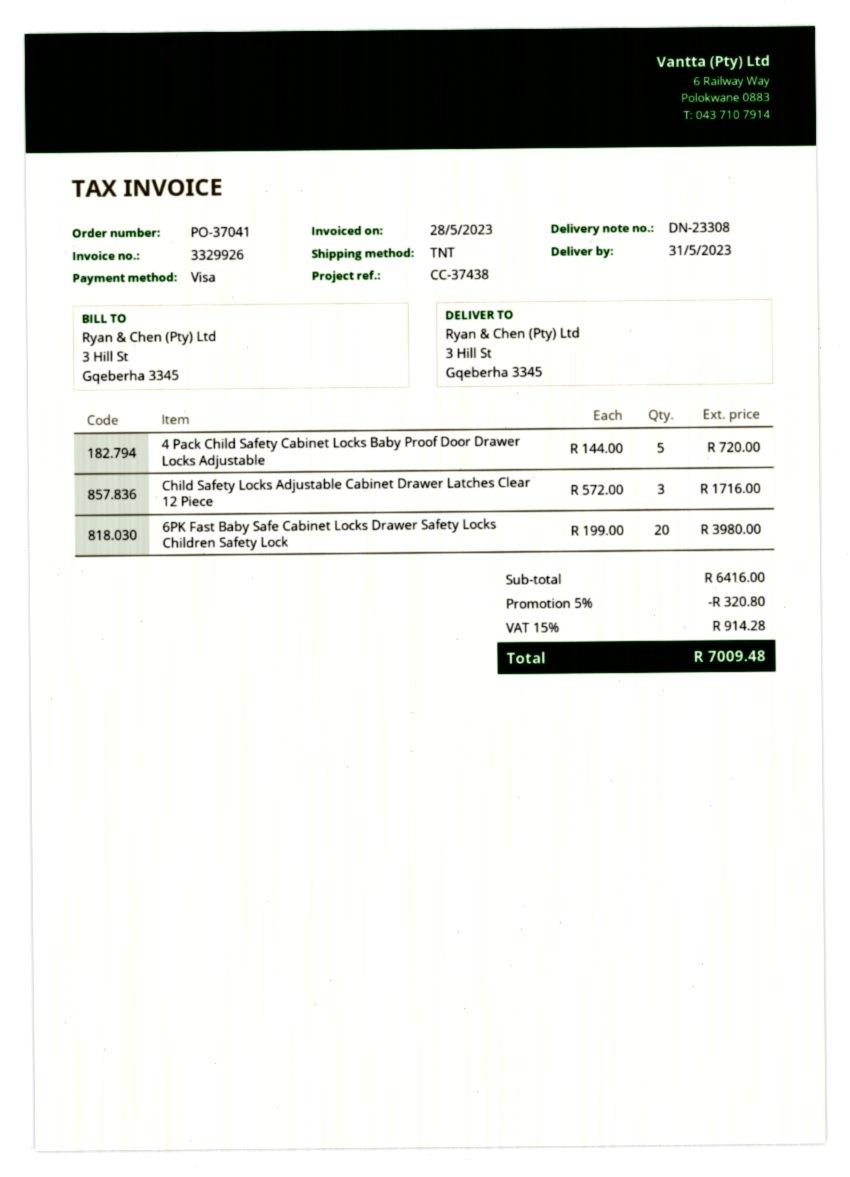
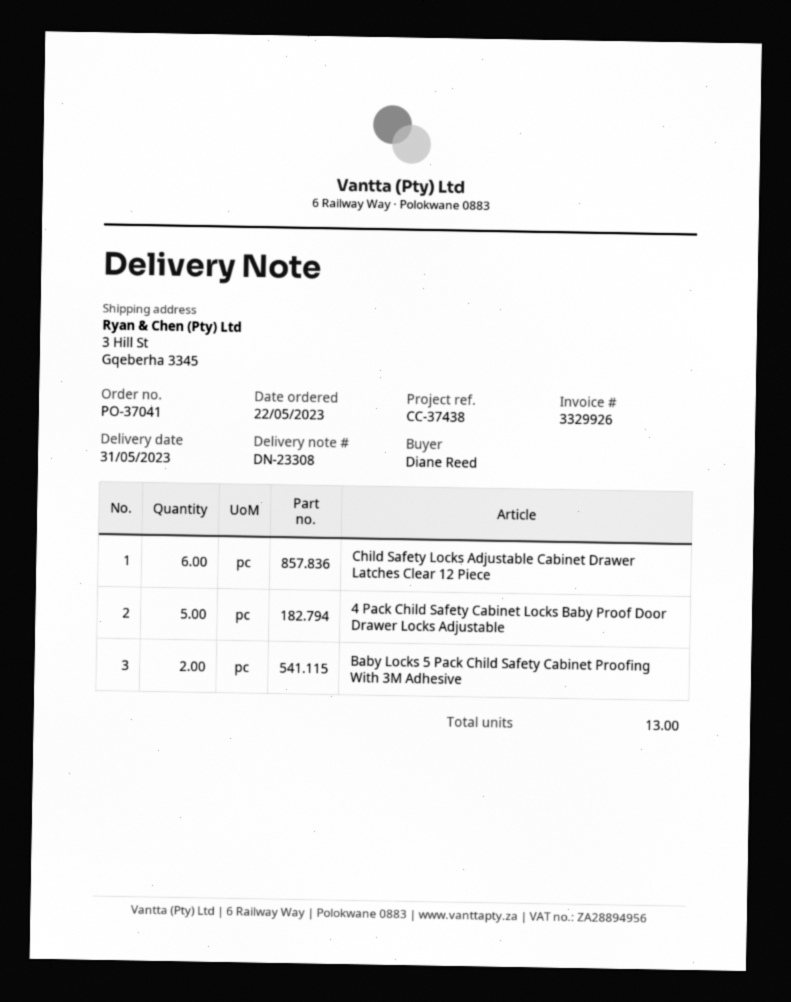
Child Safety Locks Adjustable Cabinet Drawer Latches Clear 12 Piece: 3 -> 6
6PK Fast Baby Safe Cabinet Locks Drawer Safety Locks Children Safety Lock: 20 -> none
Baby Locks 5 Pack Child Safety Cabinet Proofing With 3M Adhesive: none -> 2

